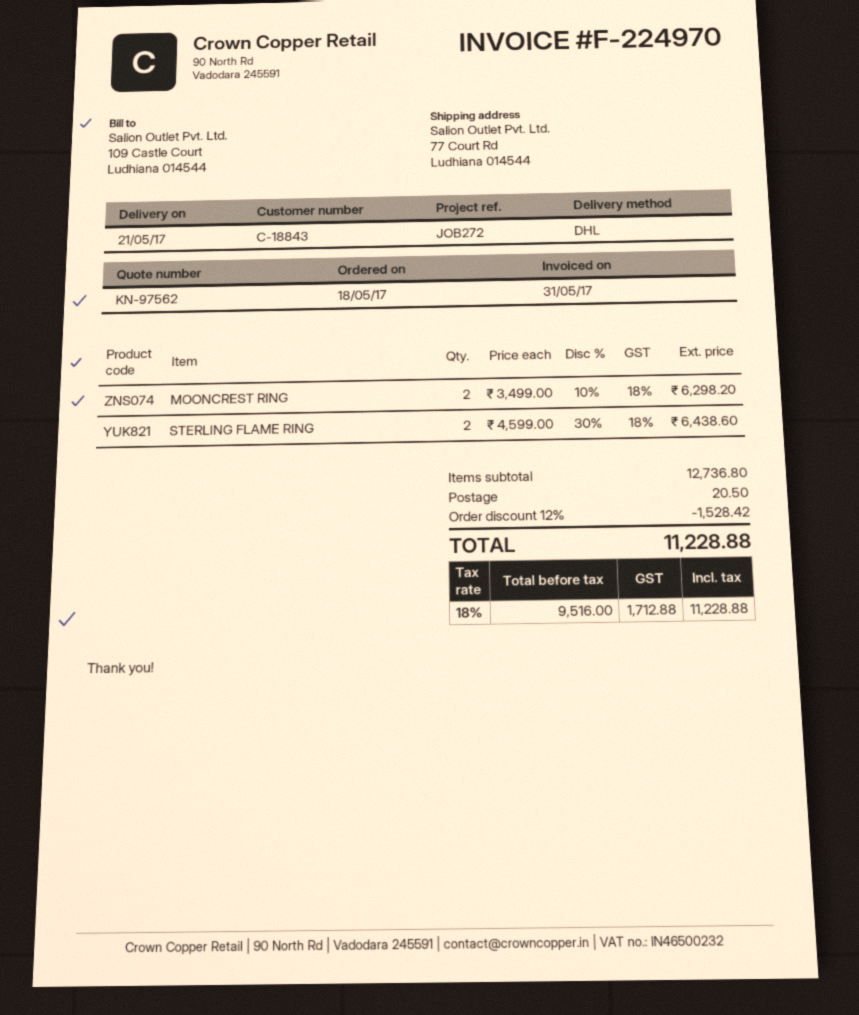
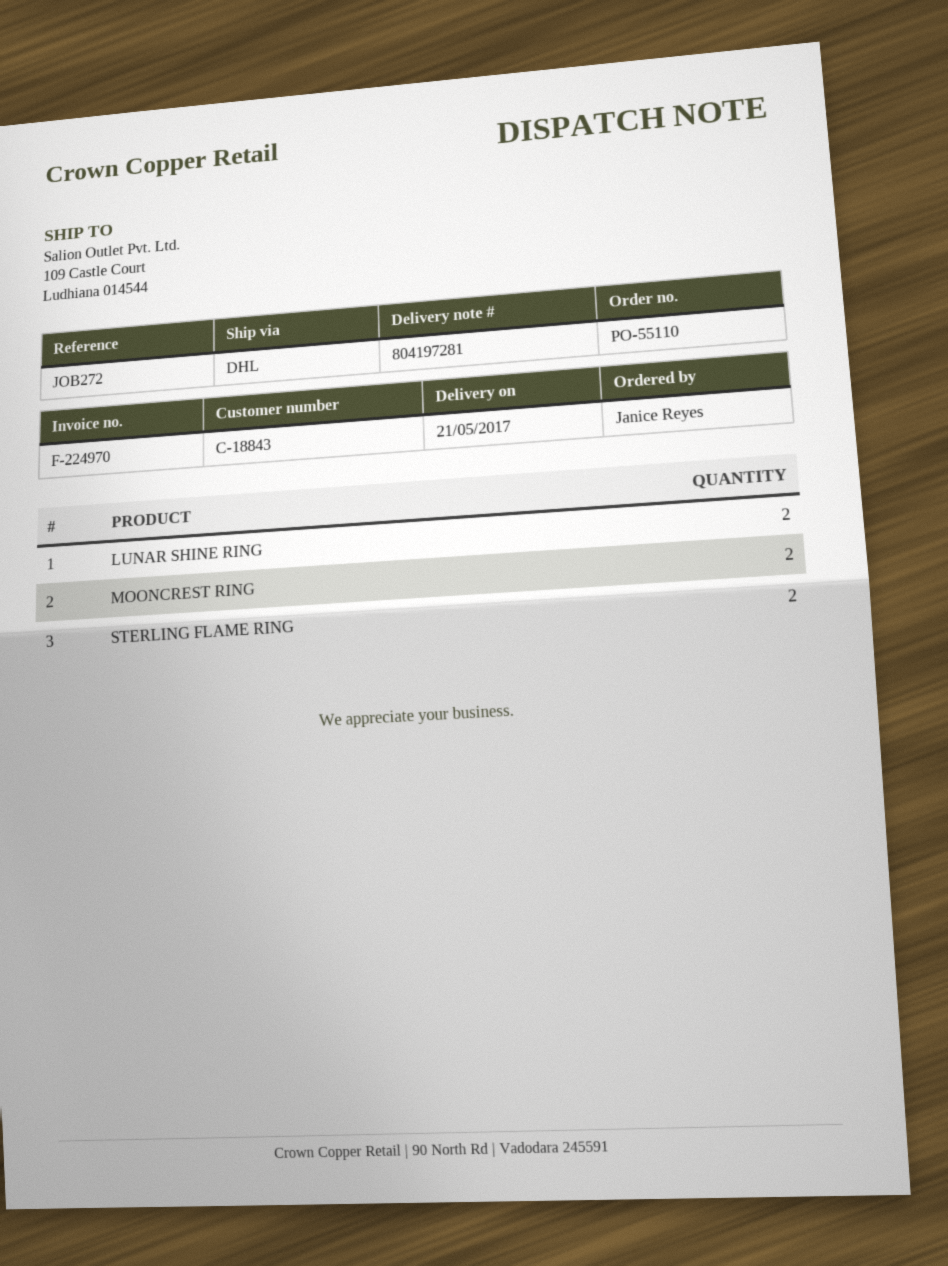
ship to: 77 Court Rd, Ludhiana 014544 -> 109 Castle Court, Ludhiana 014544
LUNAR SHINE RING: none -> 2

